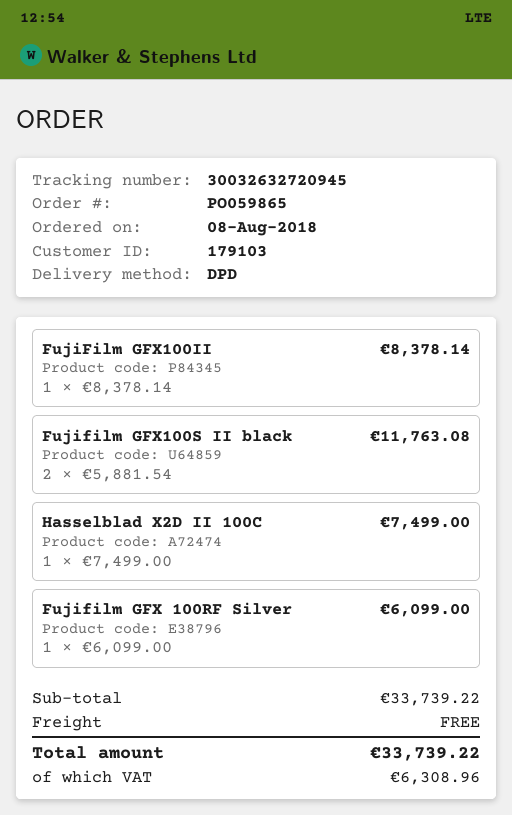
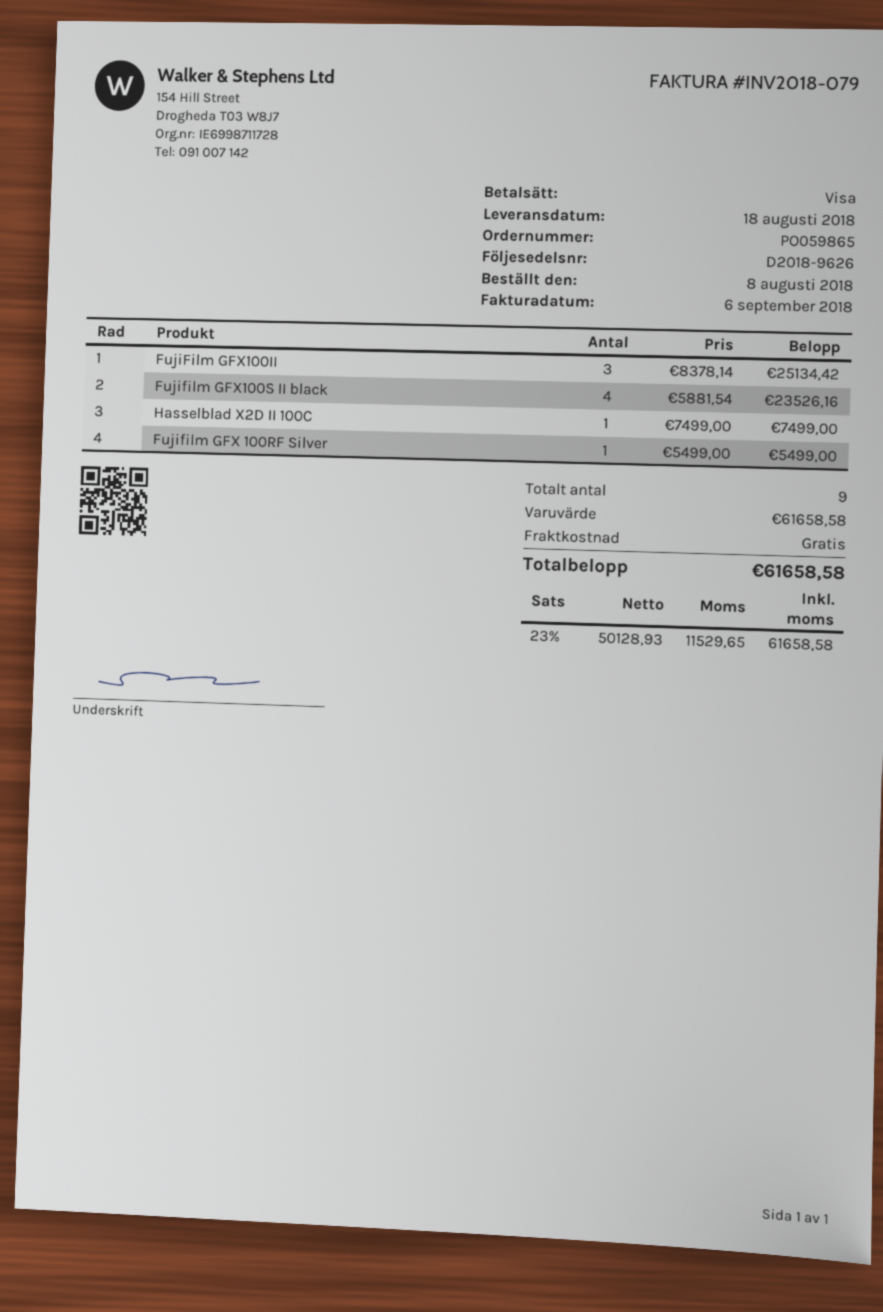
FujiFilm GFX100II: 1 x 8378.14 = 8378.14 -> 3 x 8378.14 = 25134.42
Fujifilm GFX100S II black: 2 x 5881.54 = 11763.08 -> 4 x 5881.54 = 23526.16
Fujifilm GFX 100RF Silver: 1 x 6099.00 = 6099.00 -> 1 x 5499.00 = 5499.00
subtotal: 33739.22 -> 61658.58
tax: 6308.96 -> 11529.65
total: 33739.22 -> 61658.58

